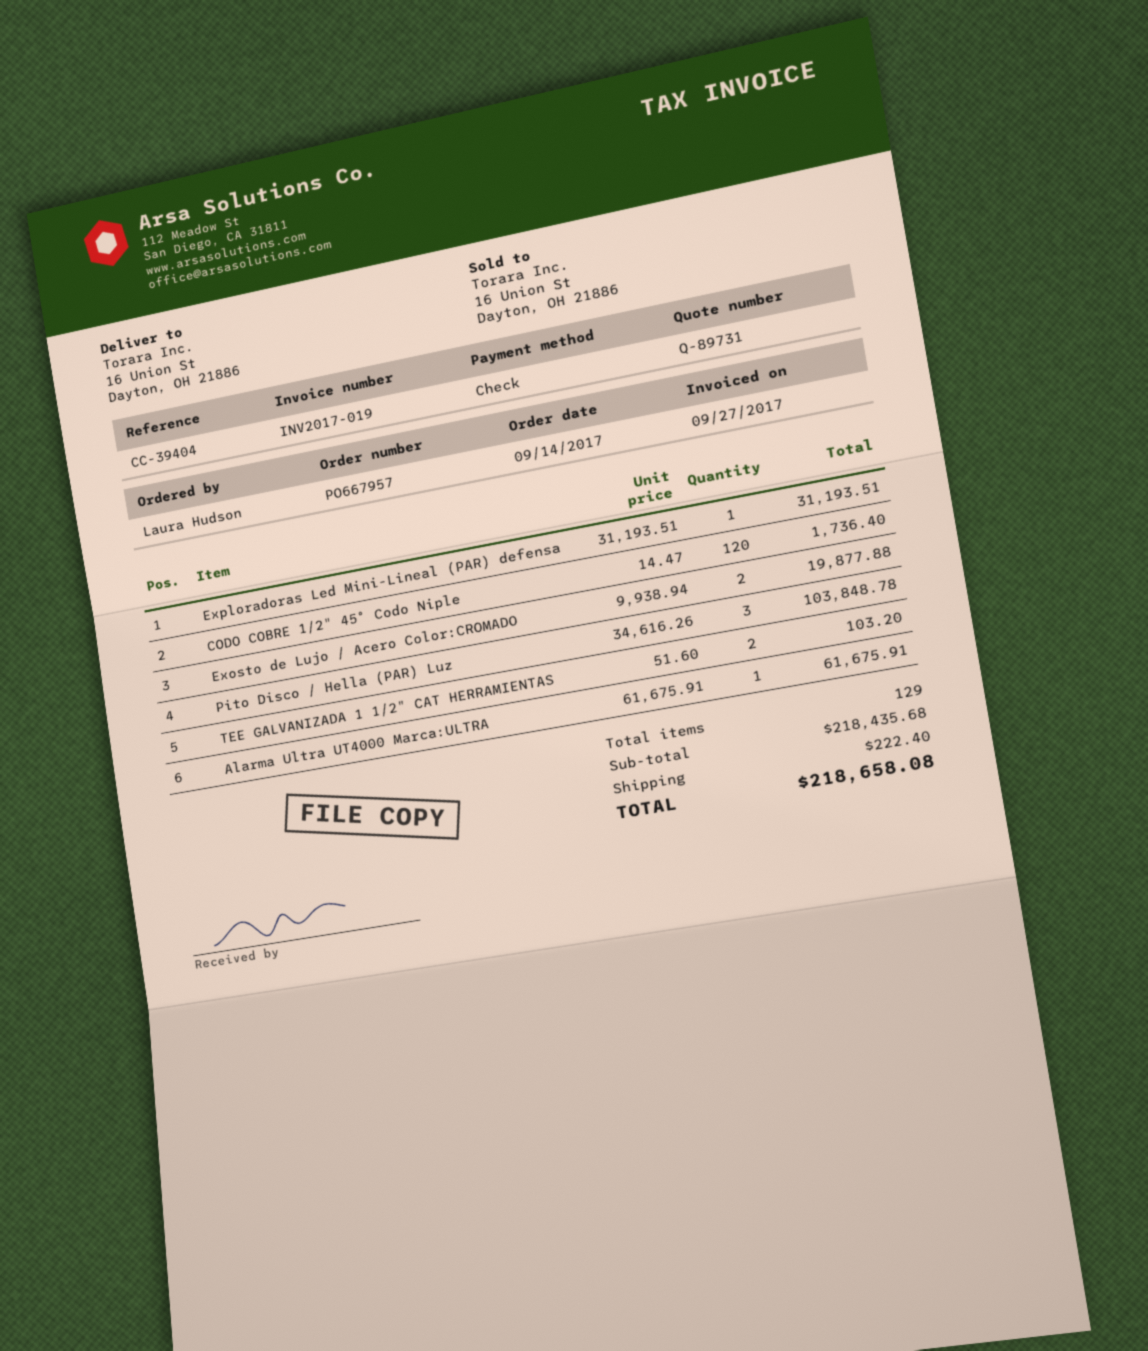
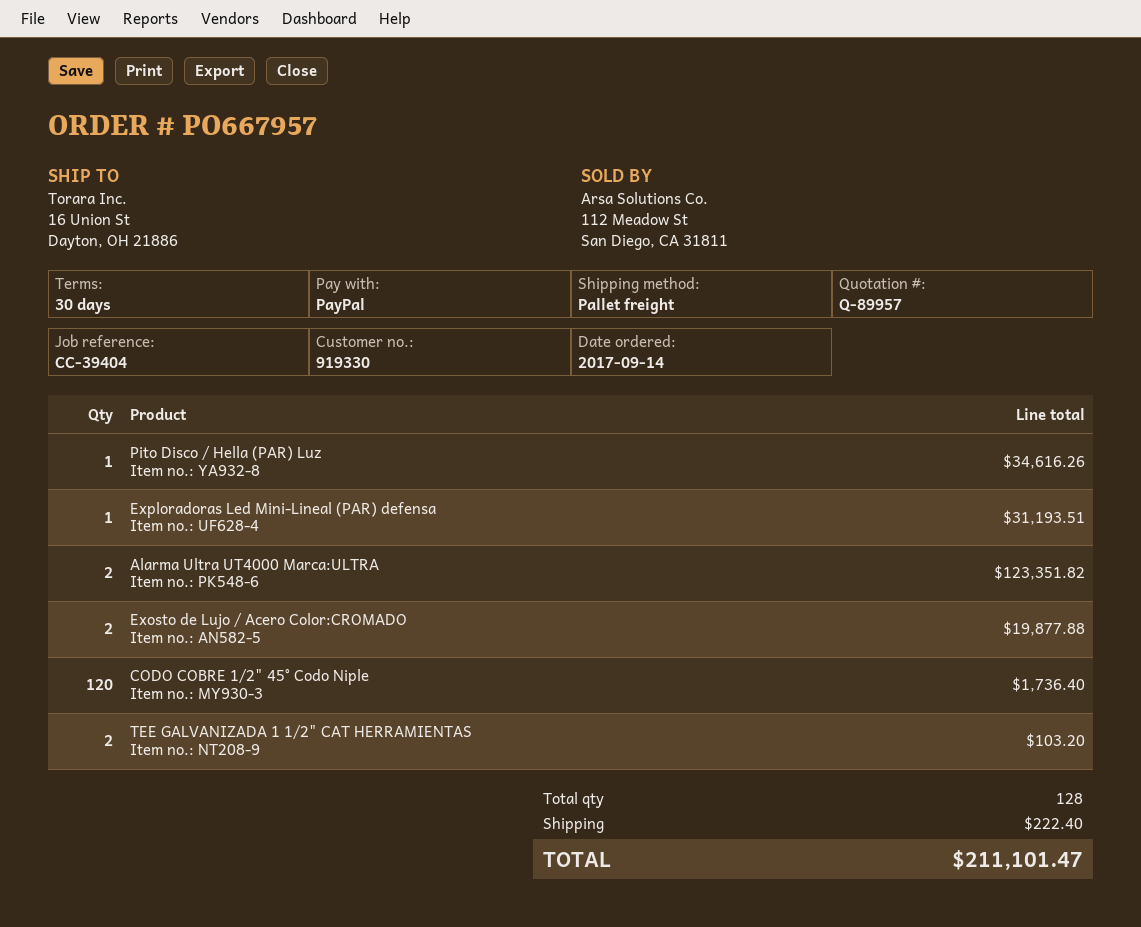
quote number: Q-89731 -> Q-89957
payment method: cheque -> PayPal
Pito Disco / Hella (PAR) Luz: 3 for 103848.78 -> 1 for 34616.26
Alarma Ultra UT4000 Marca:ULTRA: 1 for 61675.91 -> 2 for 123351.82
total quantity: 129 -> 128
total: 218658.08 -> 211101.47

